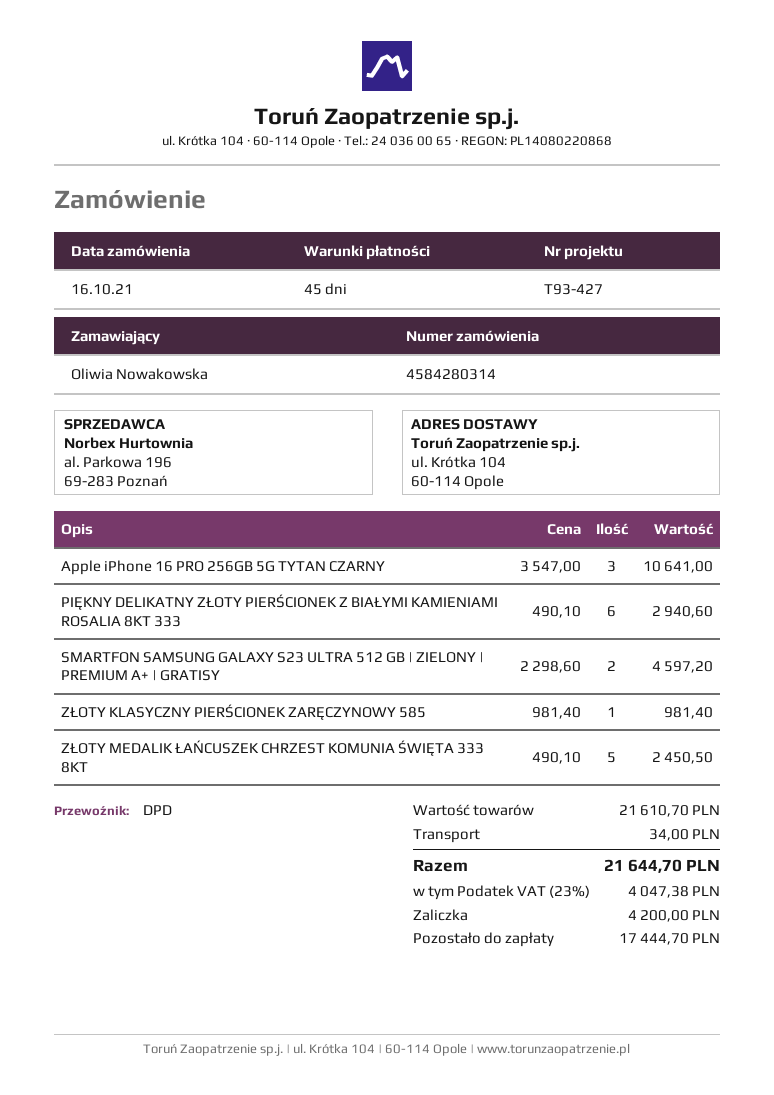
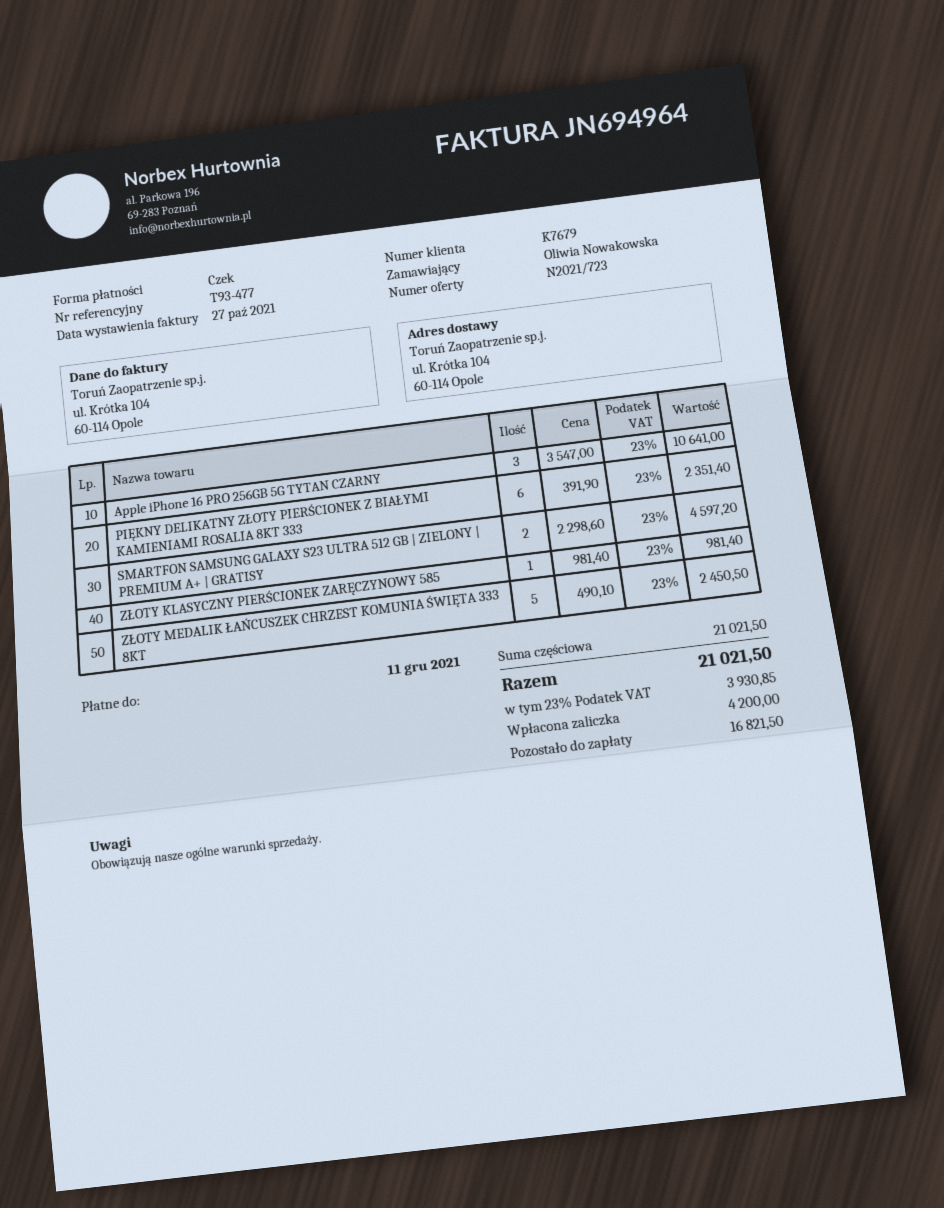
reference: T93-427 -> T93-477
PIĘKNY DELIKATNY ZŁOTY PIERŚCIONEK Z BIAŁYMI KAMIENIAMI ROSALIA 8KT 333: 6 x 490.10 = 2940.60 -> 6 x 391.90 = 2351.40
subtotal: 21610.70 -> 21021.50
shipping: 34.00 -> none
tax: 23% = 4047.38 -> 23% = 3930.85
total: 21644.70 -> 21021.50
balance: 17444.70 -> 16821.50

